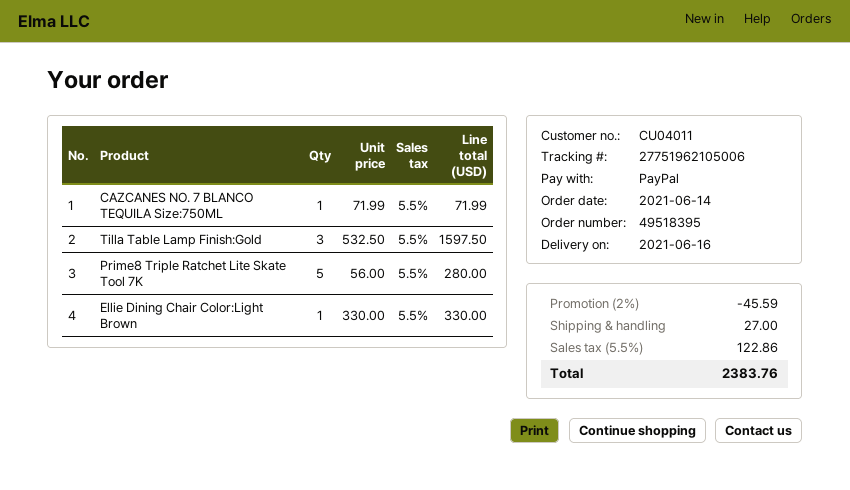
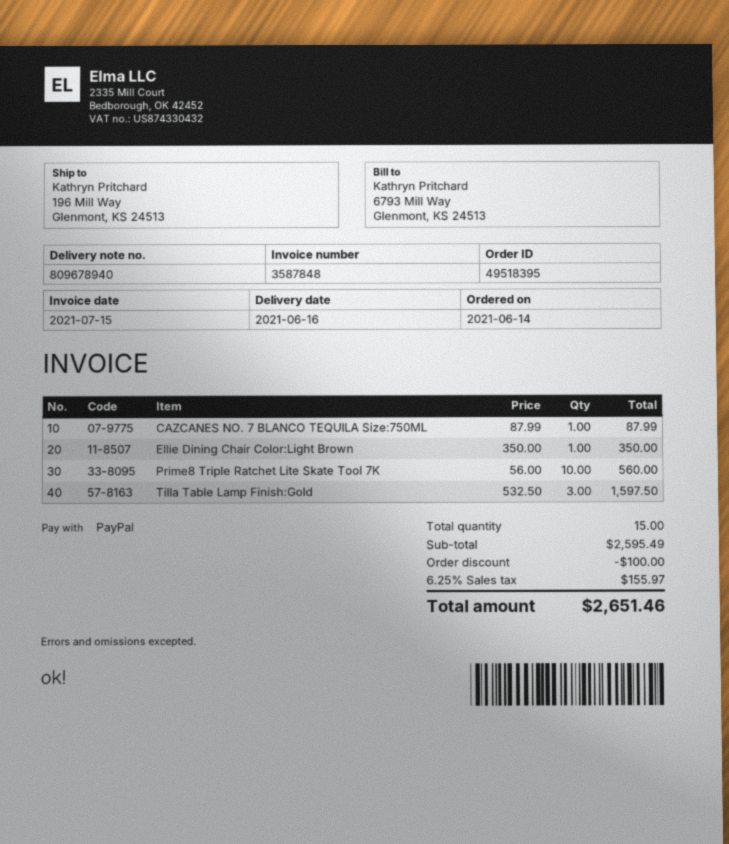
CAZCANES NO. 7 BLANCO TEQUILA Size:750ML: 1 x 71.99 = 71.99 -> 1 x 87.99 = 87.99
Prime8 Triple Ratchet Lite Skate Tool 7K: 5 x 56.00 = 280.00 -> 10 x 56.00 = 560.00
Ellie Dining Chair Color:Light Brown: 1 x 330.00 = 330.00 -> 1 x 350.00 = 350.00
discount: 45.59 -> 100.00
shipping: 27.00 -> none
tax: 5.5% = 122.86 -> 6.25% = 155.97
total: 2383.76 -> 2651.46

